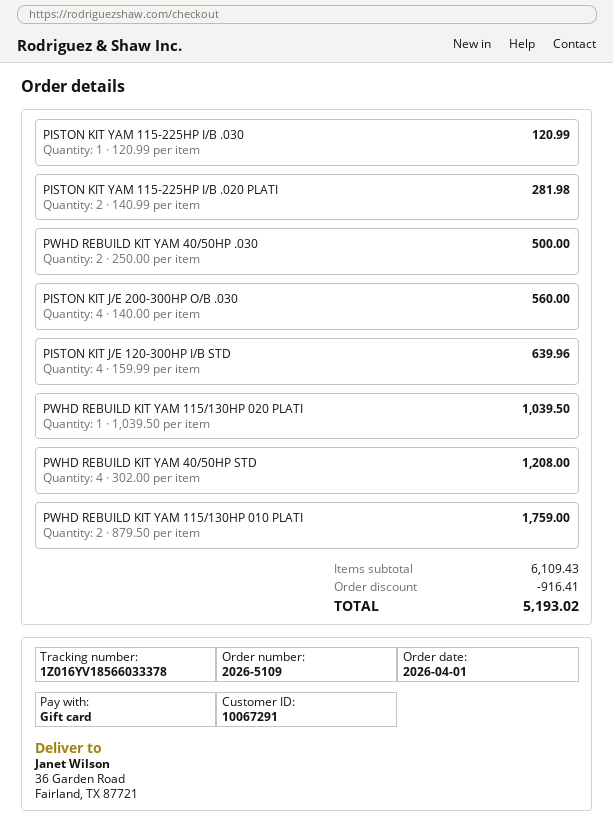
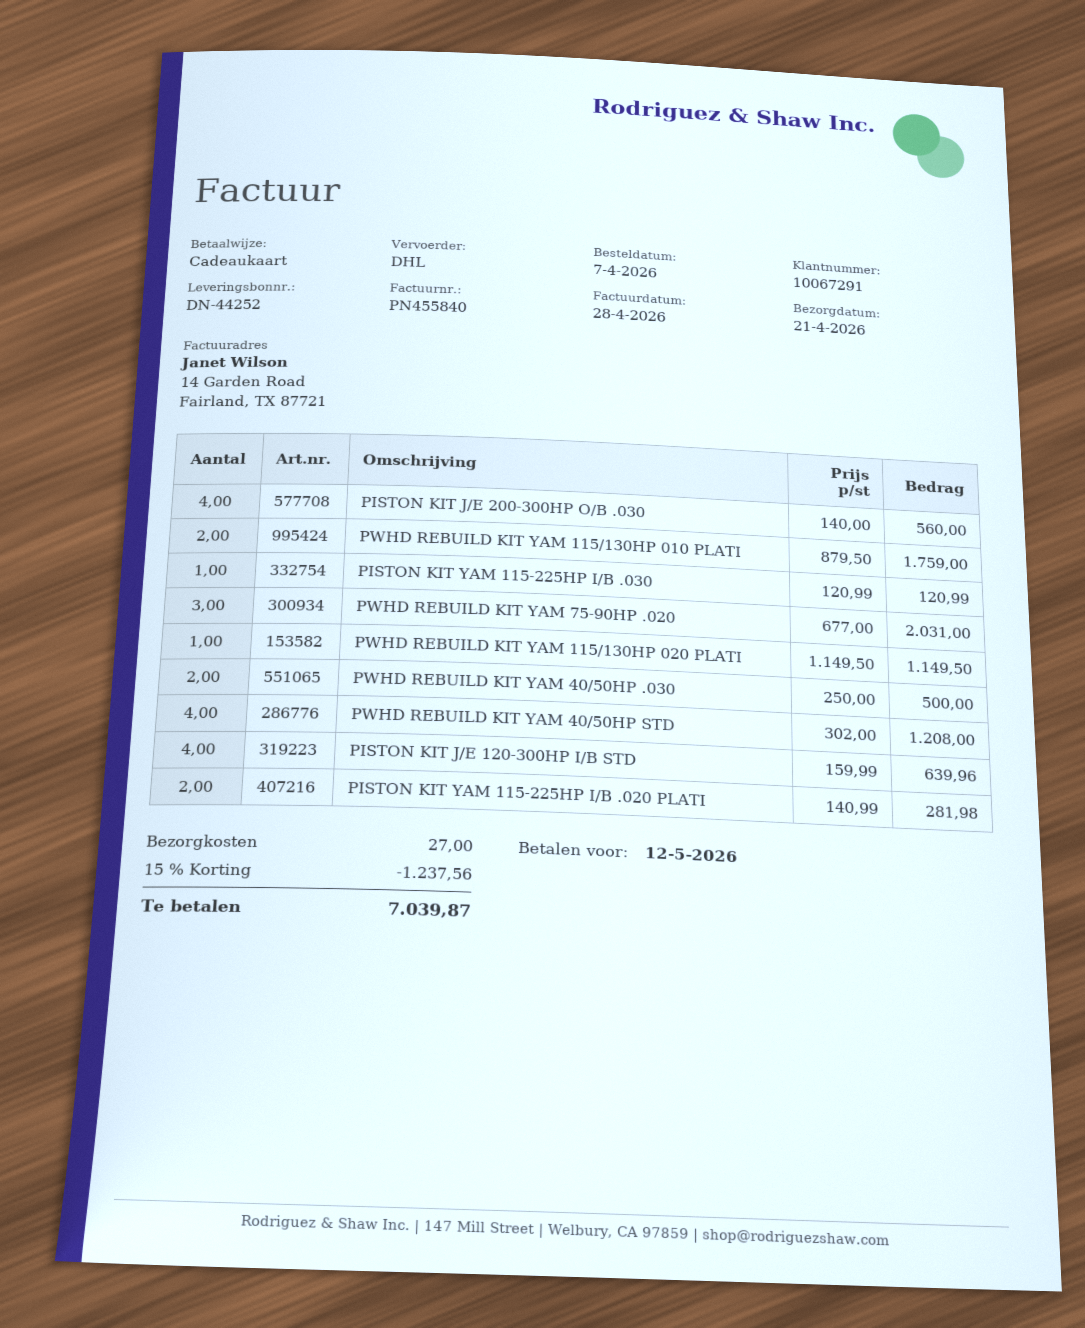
order date: 2026-04-01 -> 2026-04-07
PWHD REBUILD KIT YAM 115/130HP 020 PLATI: 1 x 1039.50 = 1039.50 -> 1 x 1149.50 = 1149.50
PWHD REBUILD KIT YAM 75-90HP .020: none -> 3 x 677.00 = 2031.00
discount: 916.41 -> 1237.56
shipping: none -> 27.00
total: 5193.02 -> 7039.87

